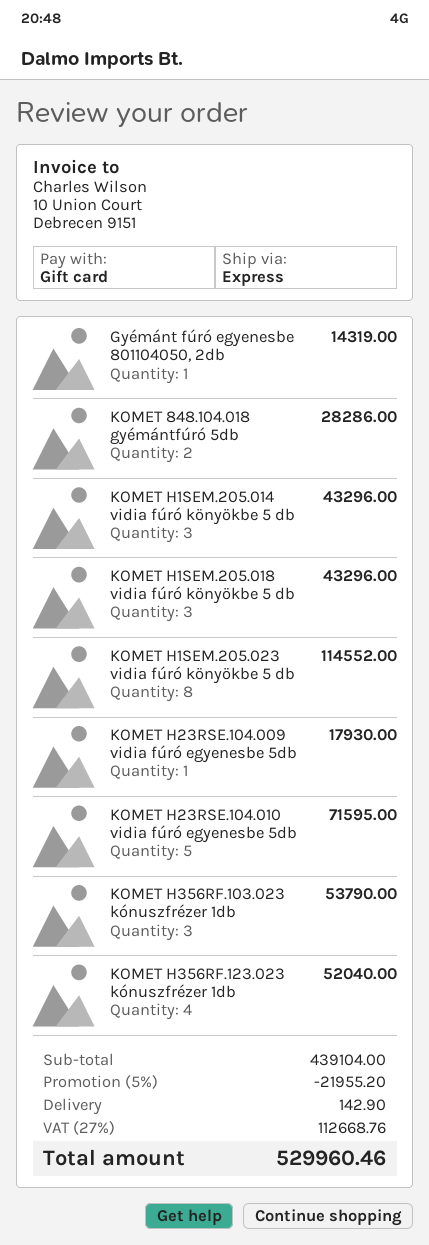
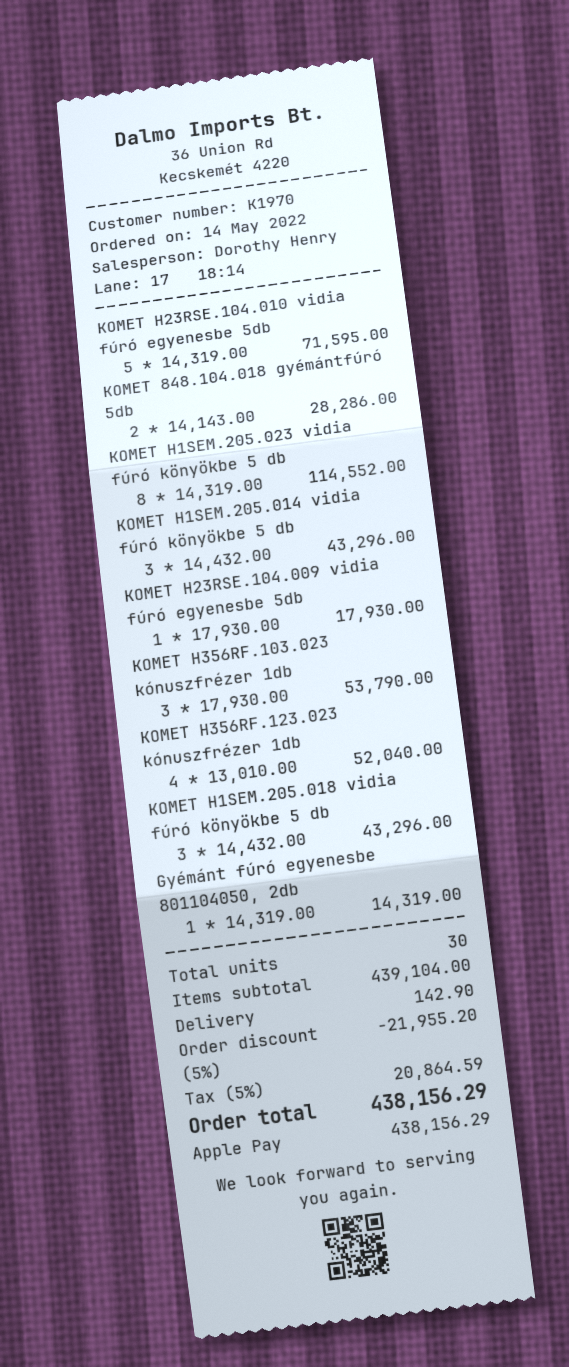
payment method: gift card -> Apple Pay
tax: 27% = 112668.76 -> 5% = 20864.59
total: 529960.46 -> 438156.29

